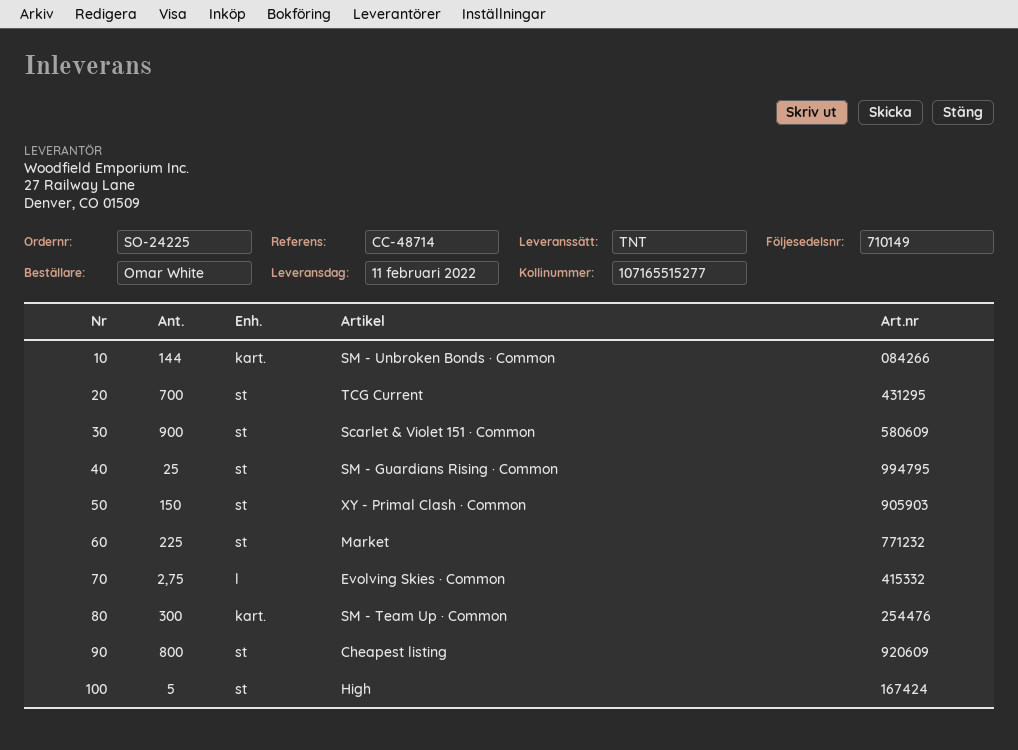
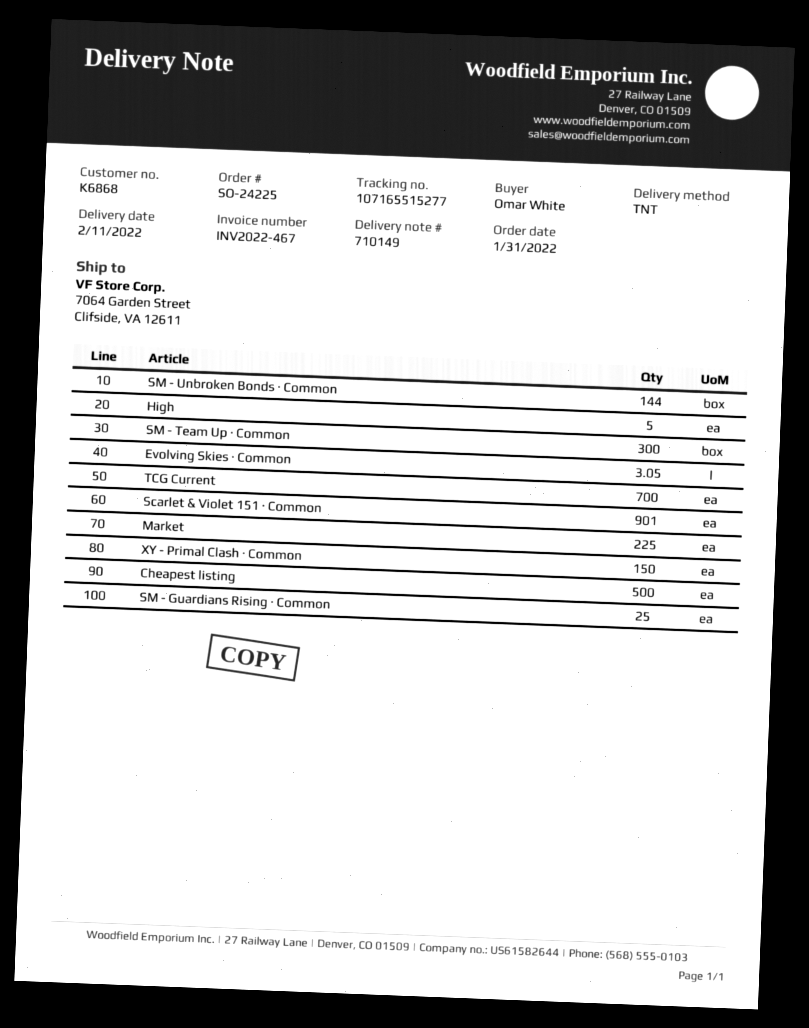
Scarlet & Violet 151 · Common: 900 -> 901
Evolving Skies · Common: 2.75 -> 3.05
Cheapest listing: 800 -> 500

